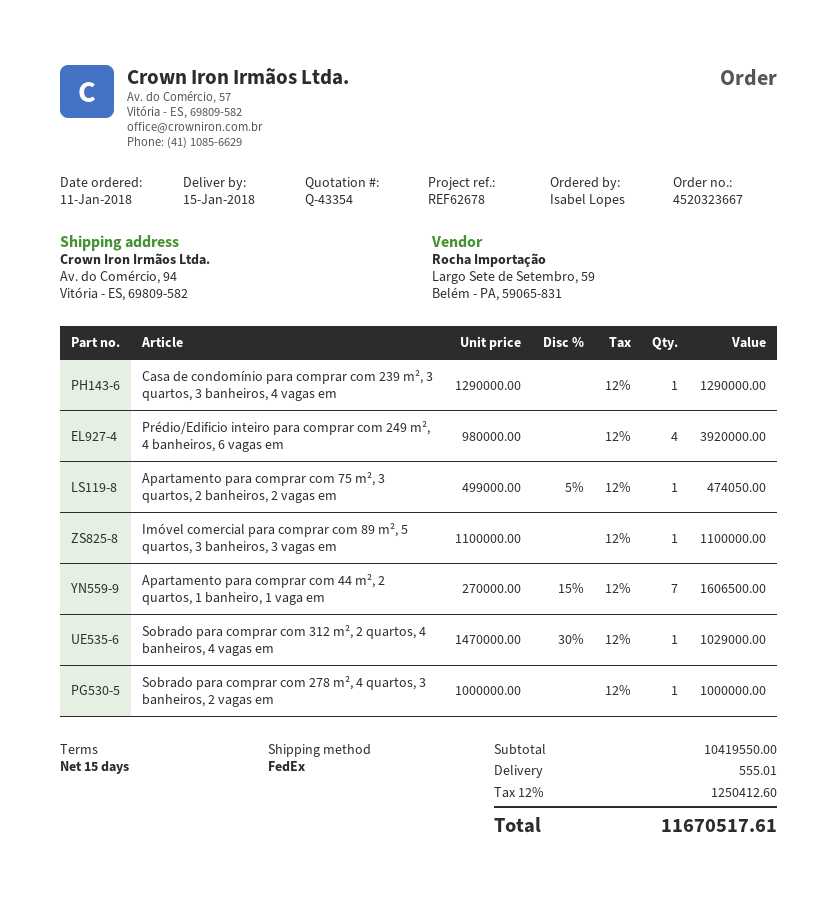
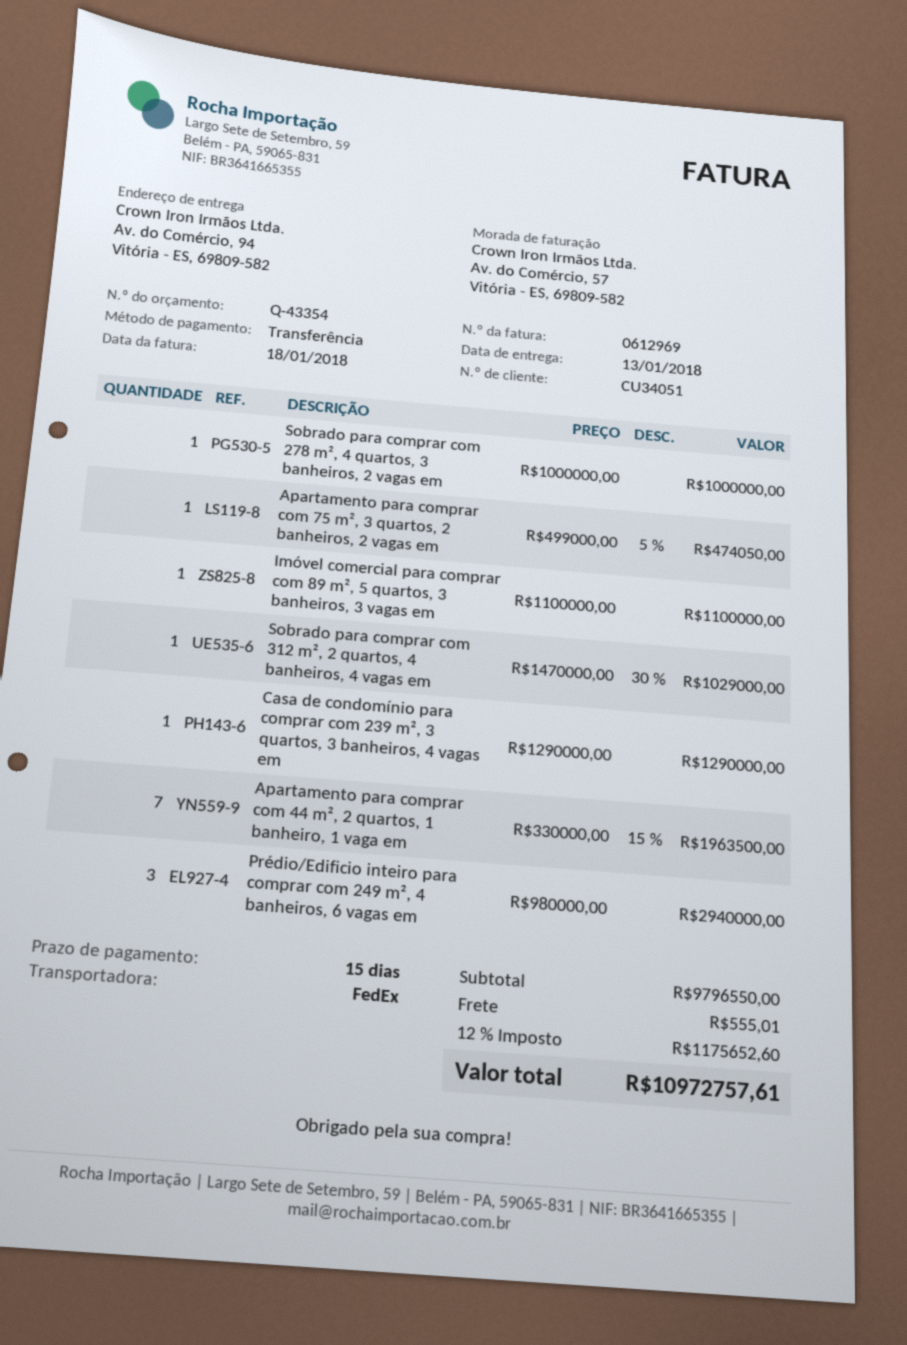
delivery date: 2018-01-15 -> 2018-01-13
Prédio/Edificio inteiro para comprar com 249 m², 4 banheiros, 6 vagas em: 4 x 980000.00 = 3920000.00 -> 3 x 980000.00 = 2940000.00
Apartamento para comprar com 44 m², 2 quartos, 1 banheiro, 1 vaga em: 7 x 270000.00 - 15% = 1606500.00 -> 7 x 330000.00 - 15% = 1963500.00
subtotal: 10419550.00 -> 9796550.00
tax: 12% = 1250412.60 -> 12% = 1175652.60
total: 11670517.61 -> 10972757.61

